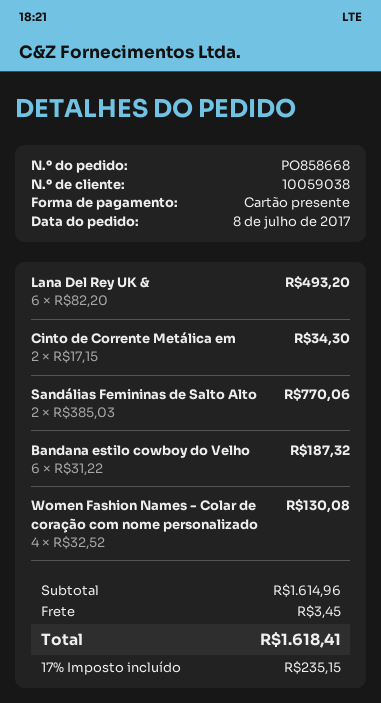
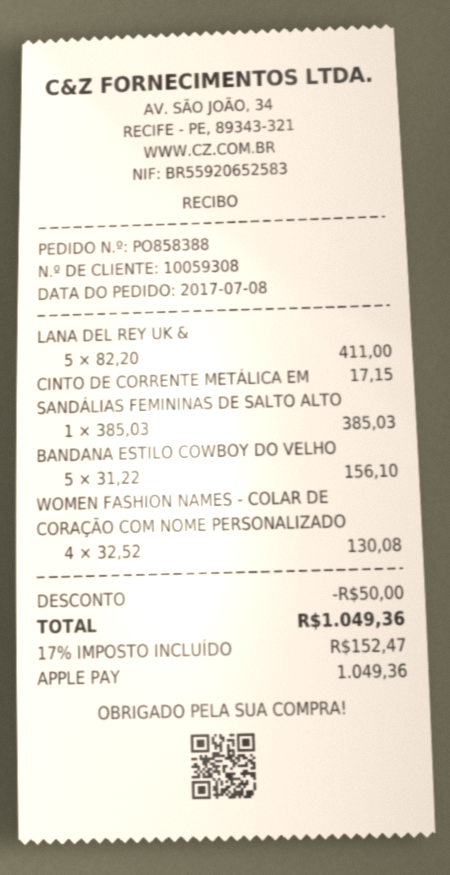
order number: PO858668 -> PO858388
customer number: 10059038 -> 10059308
payment method: gift card -> Apple Pay
Lana Del Rey UK &: 6 x 82.20 = 493.20 -> 5 x 82.20 = 411.00
Cinto de Corrente Metálica em: 2 x 17.15 = 34.30 -> 1 x 17.15 = 17.15
Sandálias Femininas de Salto Alto: 2 x 385.03 = 770.06 -> 1 x 385.03 = 385.03
Bandana estilo cowboy do Velho: 6 x 31.22 = 187.32 -> 5 x 31.22 = 156.10
discount: none -> 50.00
shipping: 3.45 -> none
tax: 17% = 235.15 -> 17% = 152.47
total: 1618.41 -> 1049.36

